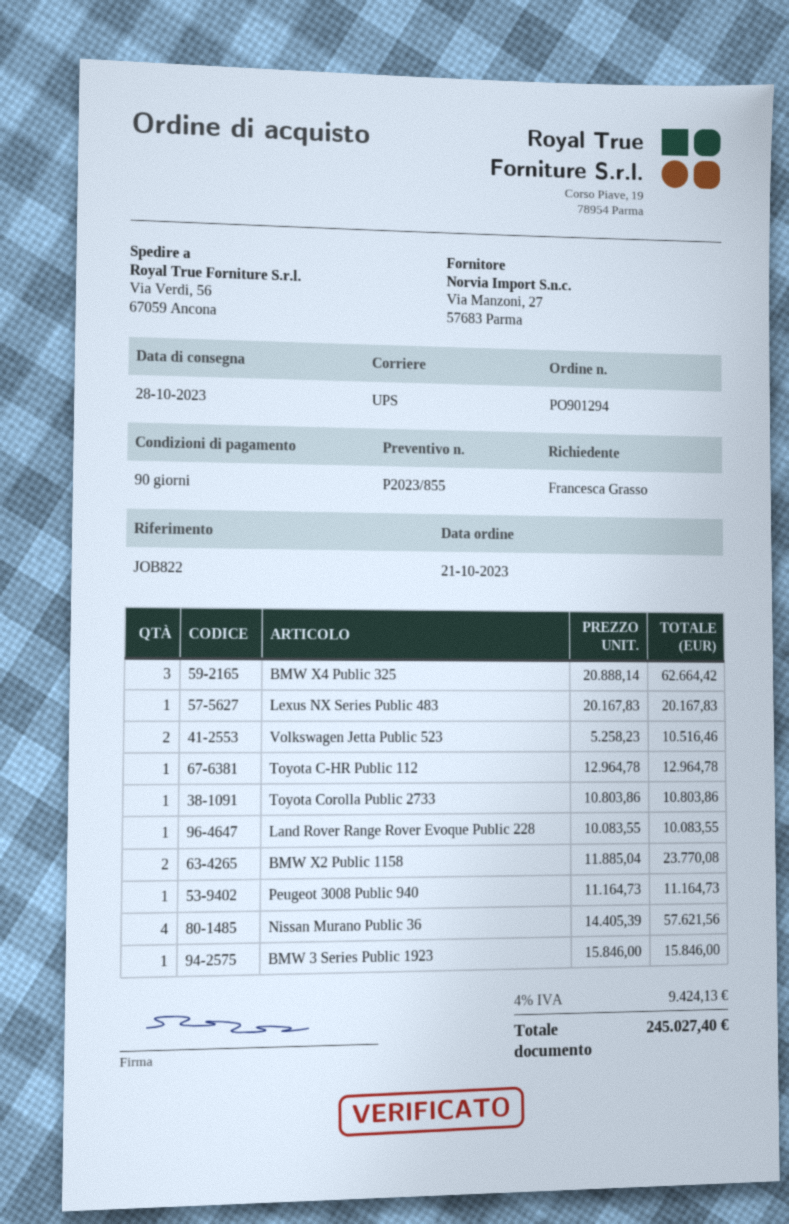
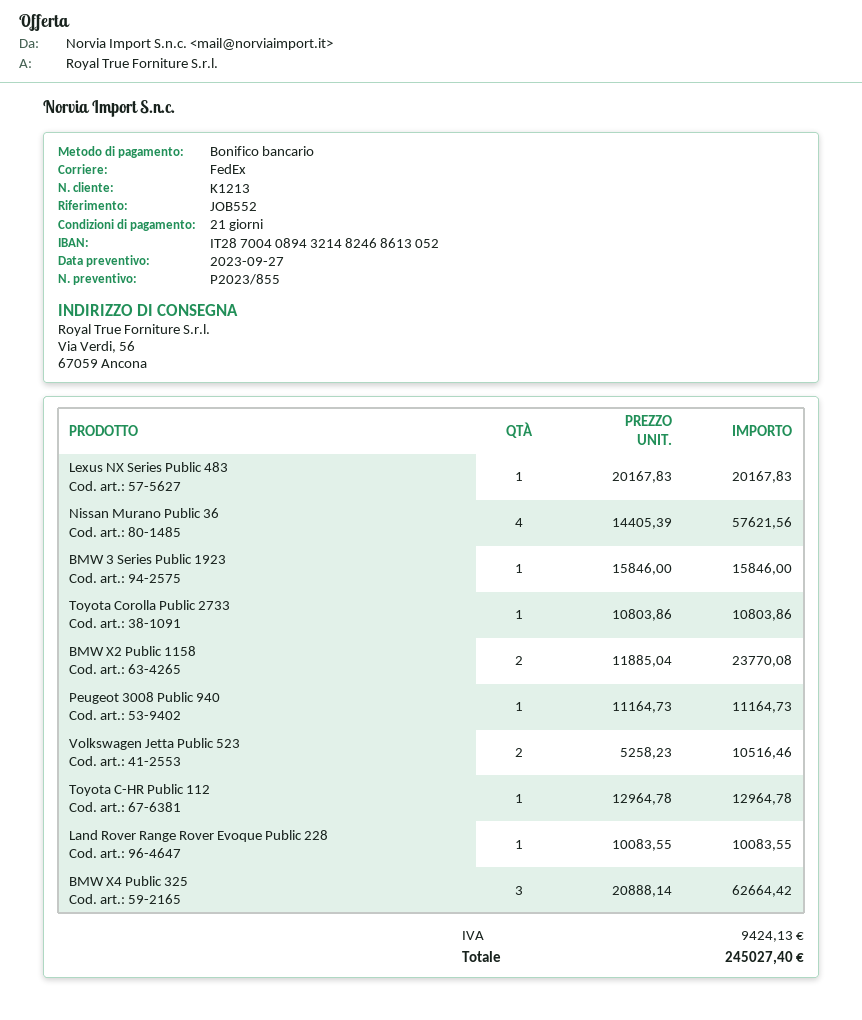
payment terms: 90 days -> 21 days
reference: JOB822 -> JOB552
shipping method: UPS -> FedEx

